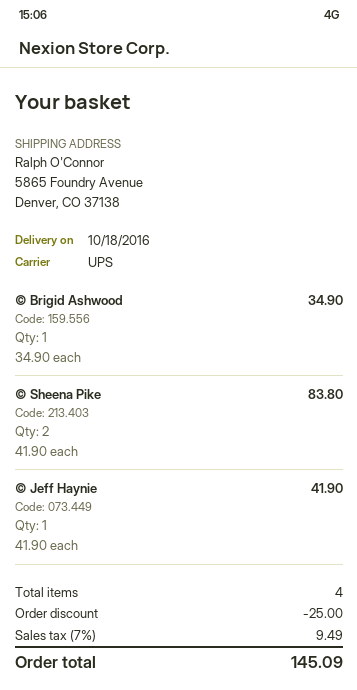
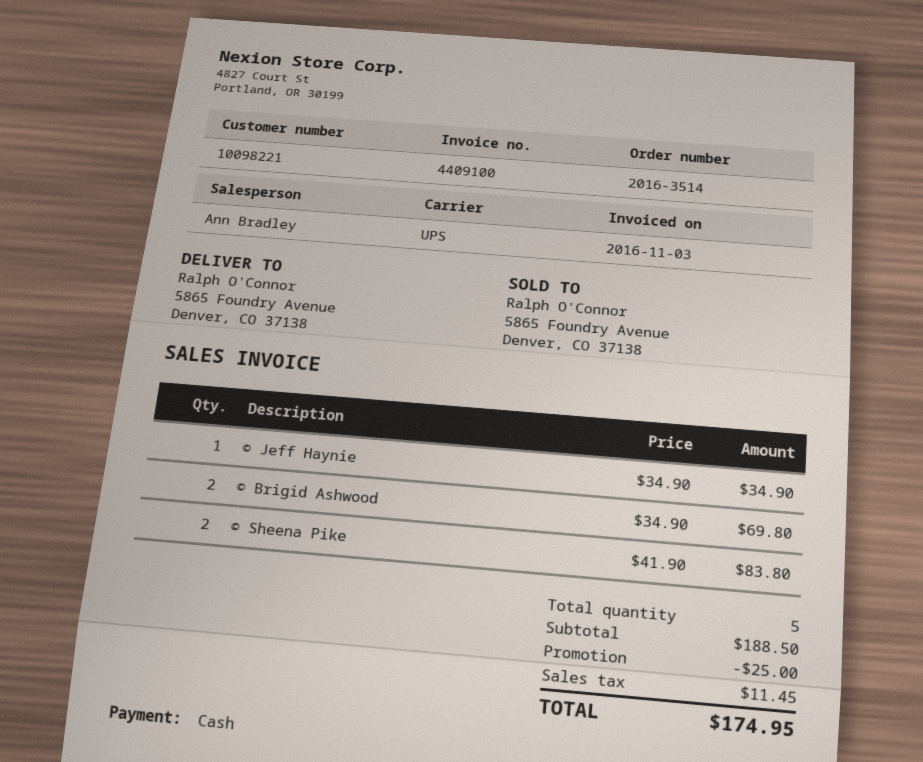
© Brigid Ashwood: 1 x 34.90 = 34.90 -> 2 x 34.90 = 69.80
© Jeff Haynie: 1 x 41.90 = 41.90 -> 1 x 34.90 = 34.90
total quantity: 4 -> 5
tax: 9.49 -> 11.45
total: 145.09 -> 174.95

